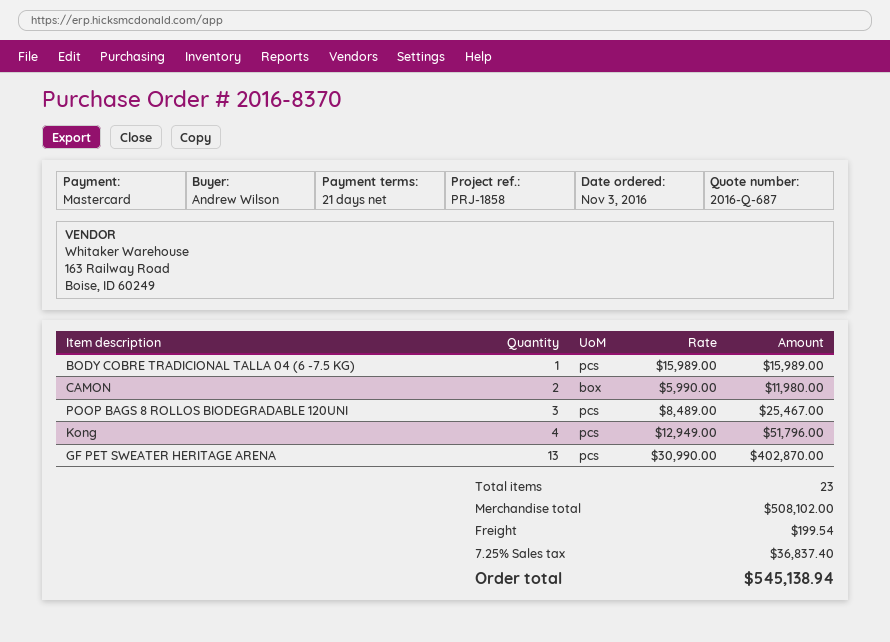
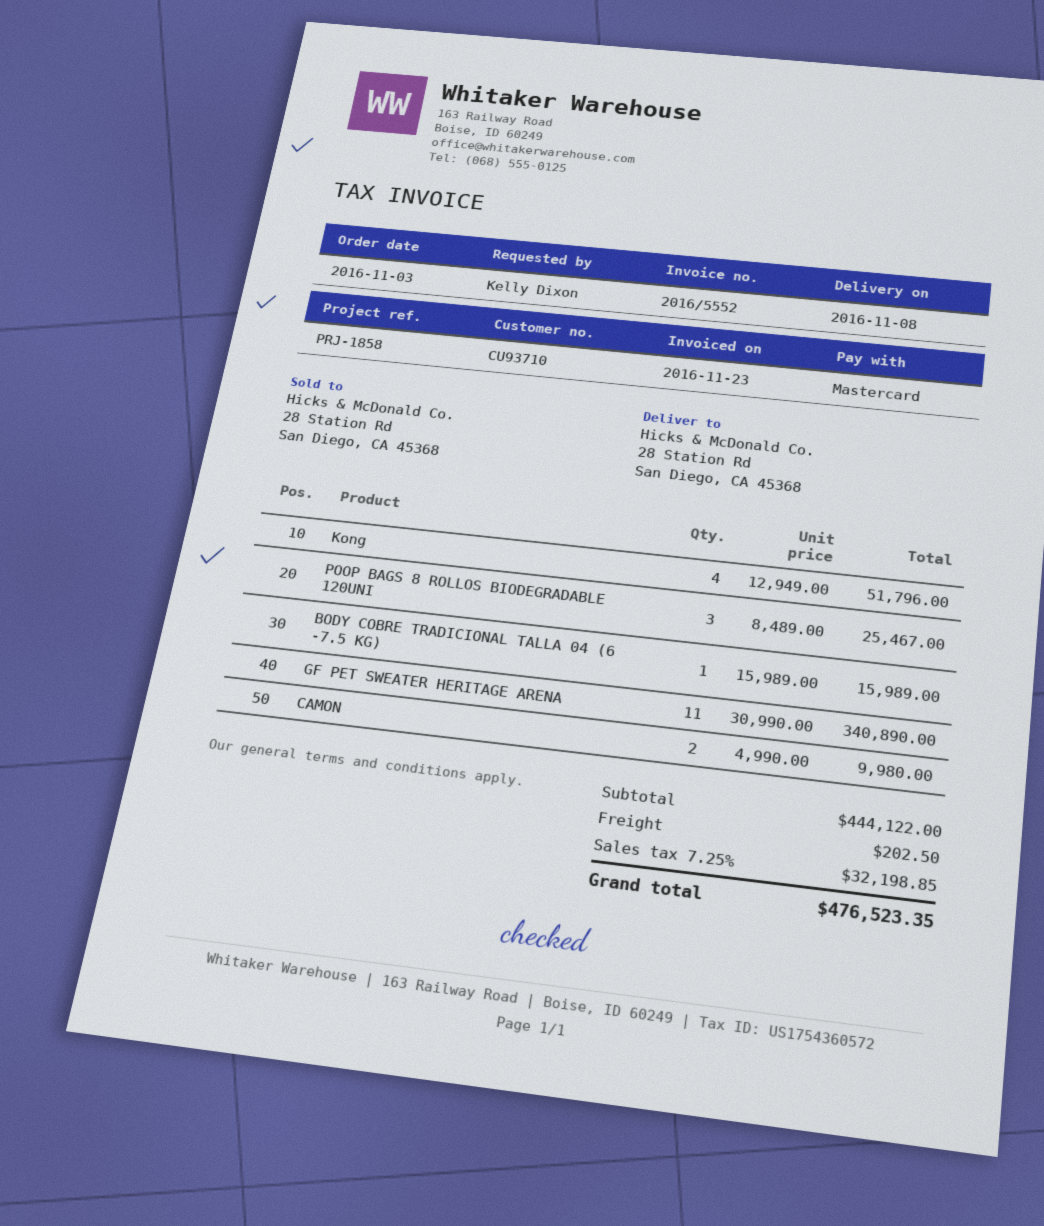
ordered by: Andrew Wilson -> Kelly Dixon
CAMON: 2 x 5990.00 = 11980.00 -> 2 x 4990.00 = 9980.00
GF PET SWEATER HERITAGE ARENA: 13 x 30990.00 = 402870.00 -> 11 x 30990.00 = 340890.00
subtotal: 508102.00 -> 444122.00
shipping: 199.54 -> 202.50
tax: 7.25% = 36837.40 -> 7.25% = 32198.85
total: 545138.94 -> 476523.35

